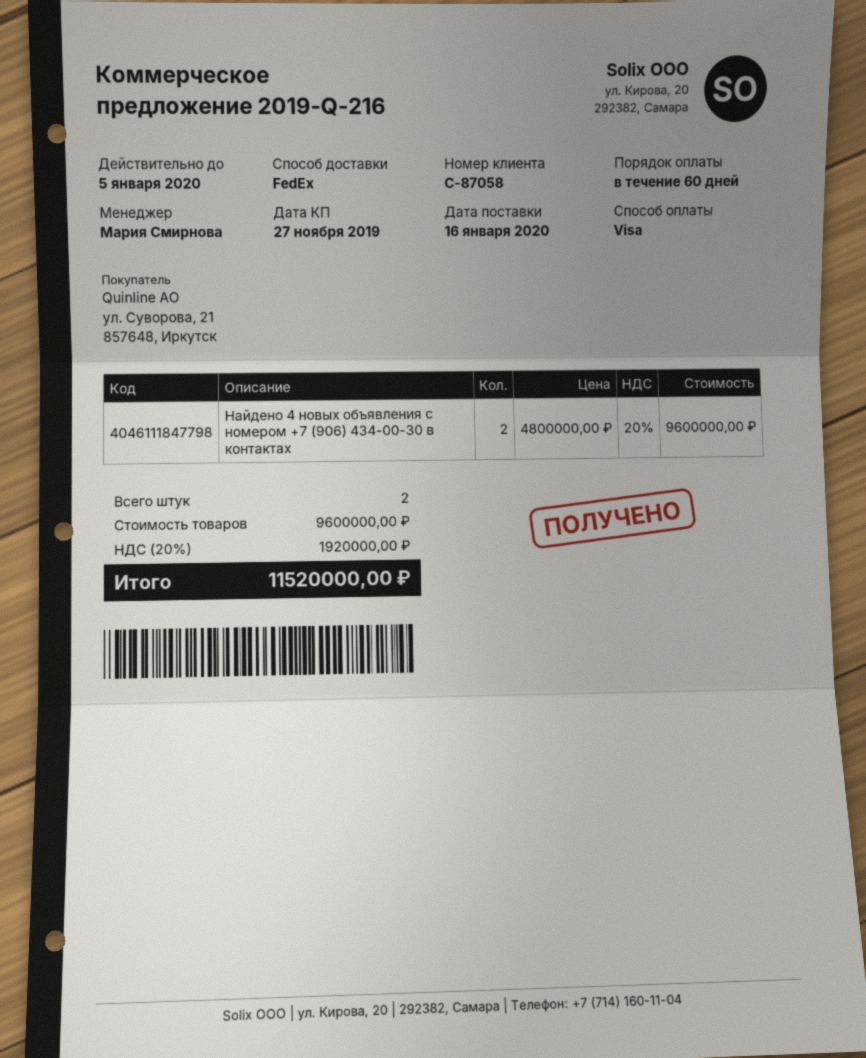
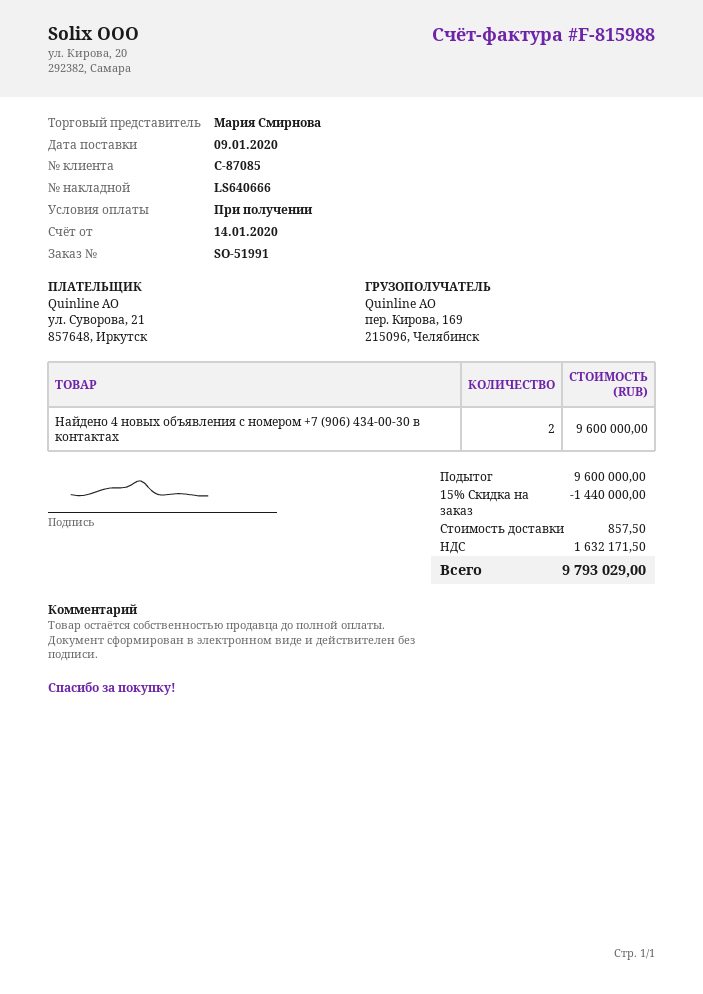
delivery date: 2020-01-16 -> 2020-01-09
payment terms: 60 days -> on receipt
customer number: C-87058 -> C-87085
discount: none -> 15% = 1440000.00
shipping: none -> 857.50
tax: 1920000.00 -> 1632171.50
total: 11520000.00 -> 9793029.00

